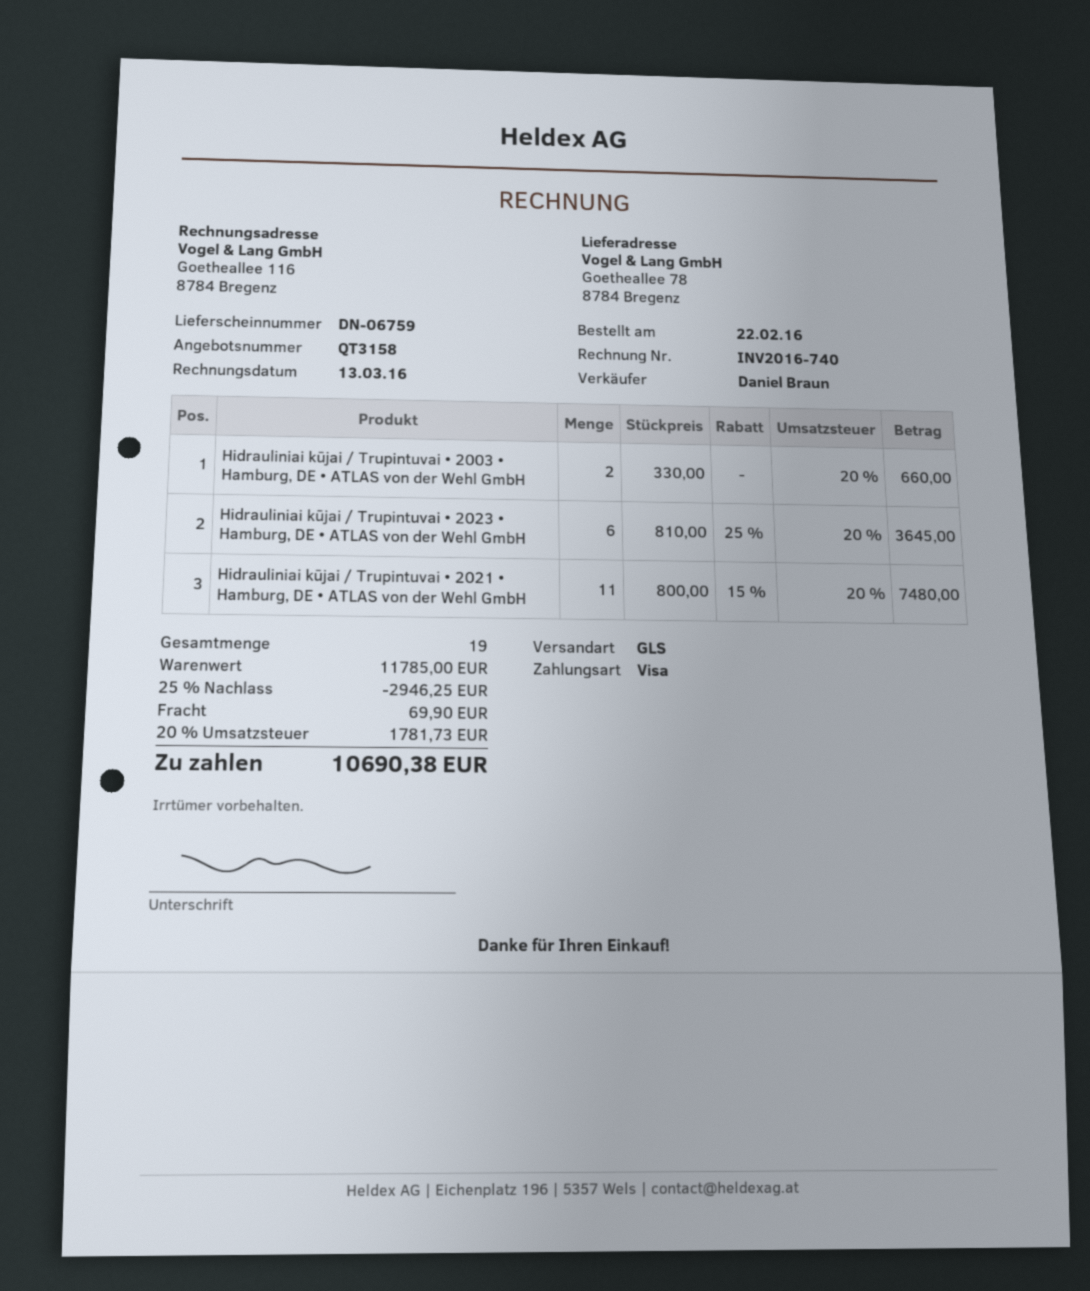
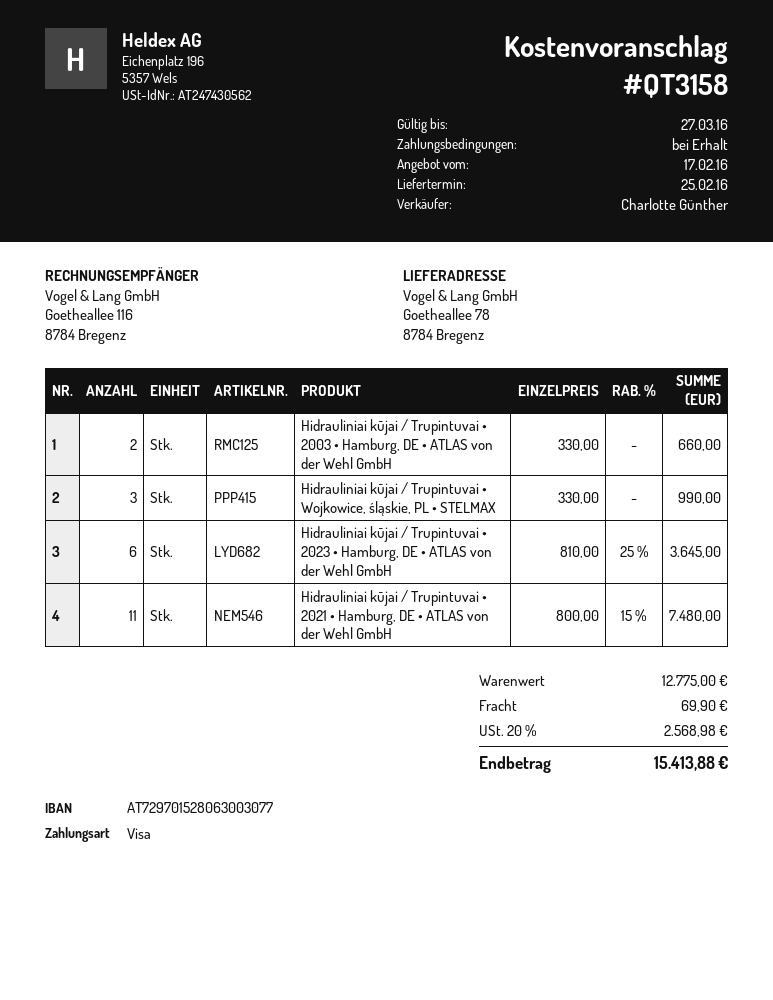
sales rep: Daniel Braun -> Charlotte Günther
Hidrauliniai kūjai / Trupintuvai • Wojkowice, śląskie, PL • STELMAX: none -> 3 x 330.00 = 990.00
subtotal: 11785.00 -> 12775.00
discount: 25% = 2946.25 -> none
tax: 20% = 1781.73 -> 20% = 2568.98
total: 10690.38 -> 15413.88

